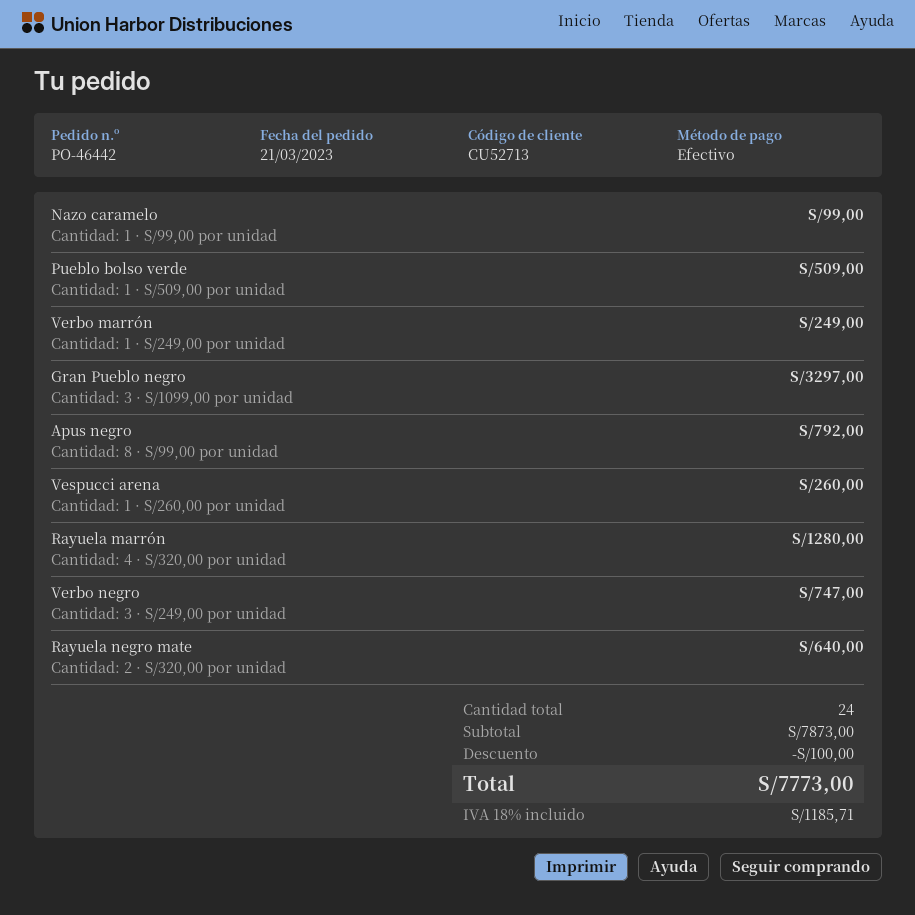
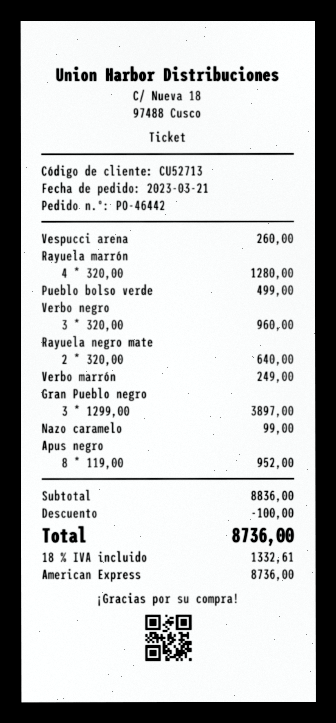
payment method: cash -> American Express
Pueblo bolso verde: 1 x 509.00 = 509.00 -> 1 x 499.00 = 499.00
Gran Pueblo negro: 3 x 1099.00 = 3297.00 -> 3 x 1299.00 = 3897.00
Apus negro: 8 x 99.00 = 792.00 -> 8 x 119.00 = 952.00
Verbo negro: 3 x 249.00 = 747.00 -> 3 x 320.00 = 960.00
subtotal: 7873.00 -> 8836.00
tax: 18% = 1185.71 -> 18% = 1332.61
total: 7773.00 -> 8736.00

